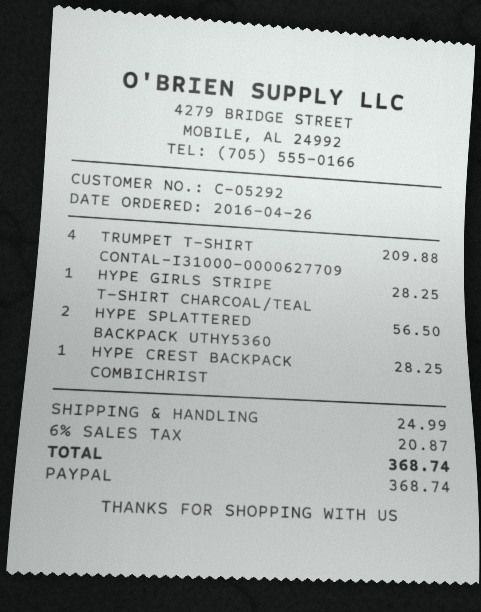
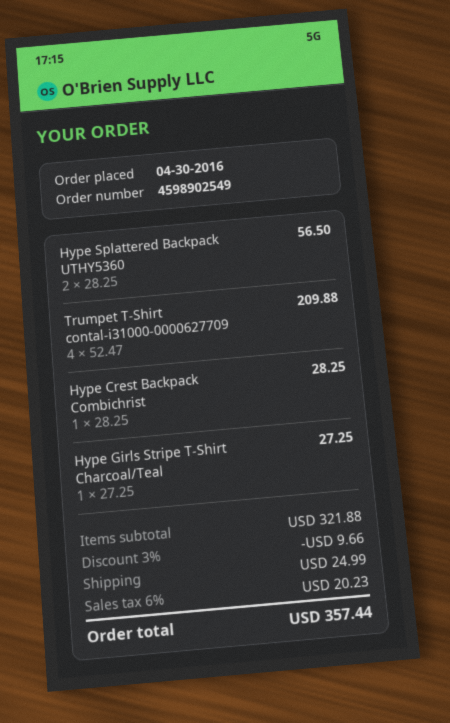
order date: 2016-04-26 -> 2016-04-30
HYPE GIRLS STRIPE T-SHIRT CHARCOAL/TEAL: 1 for 28.25 -> 1 for 27.25
discount: none -> 3% = 9.66
tax: 6% = 20.87 -> 6% = 20.23
total: 368.74 -> 357.44

